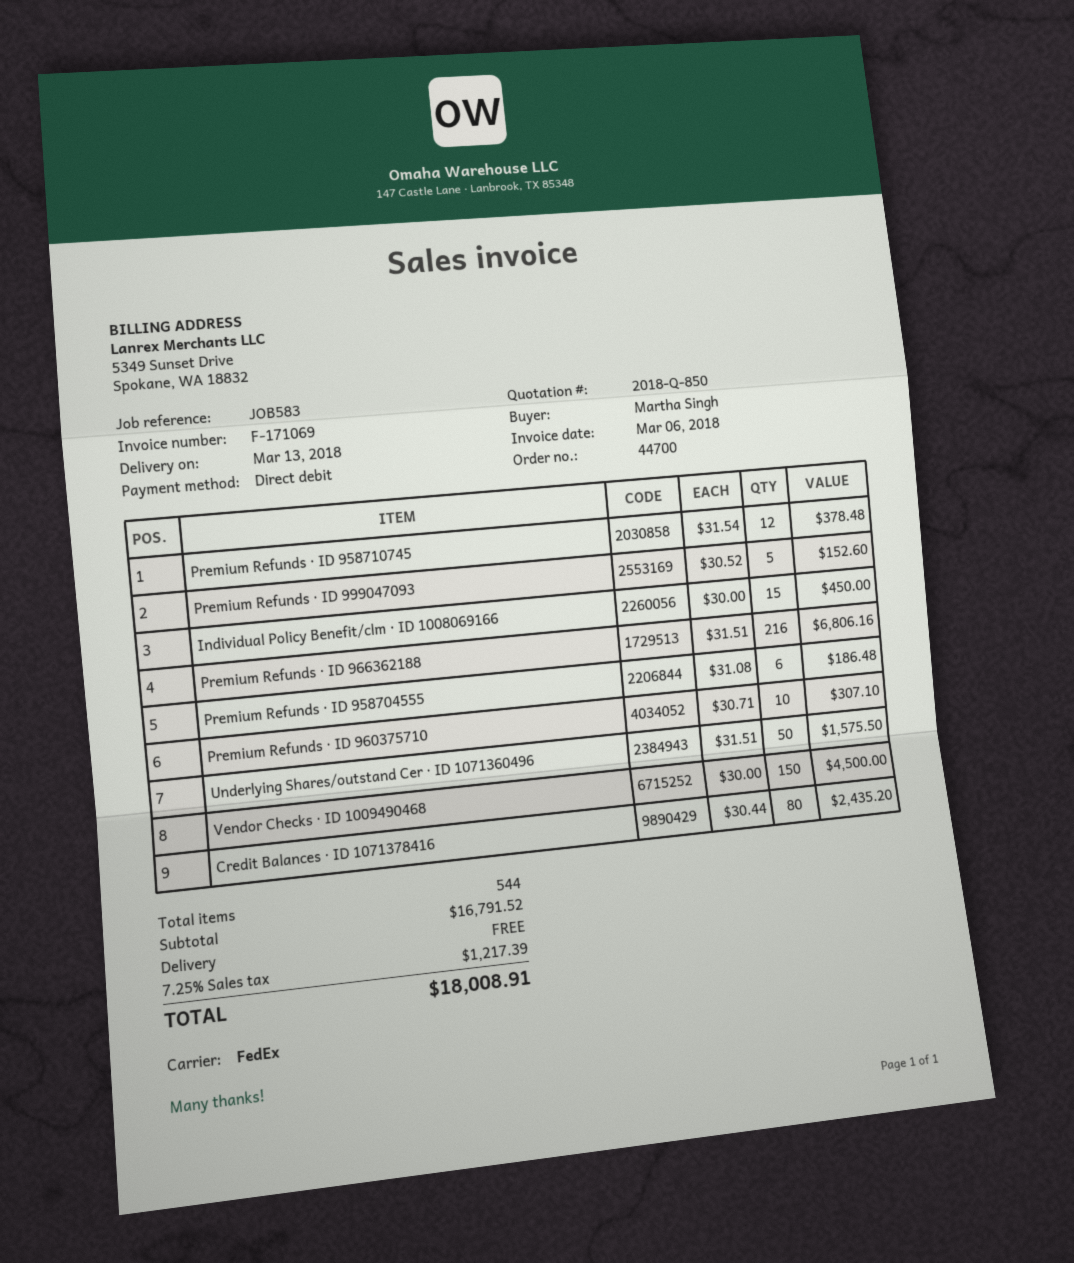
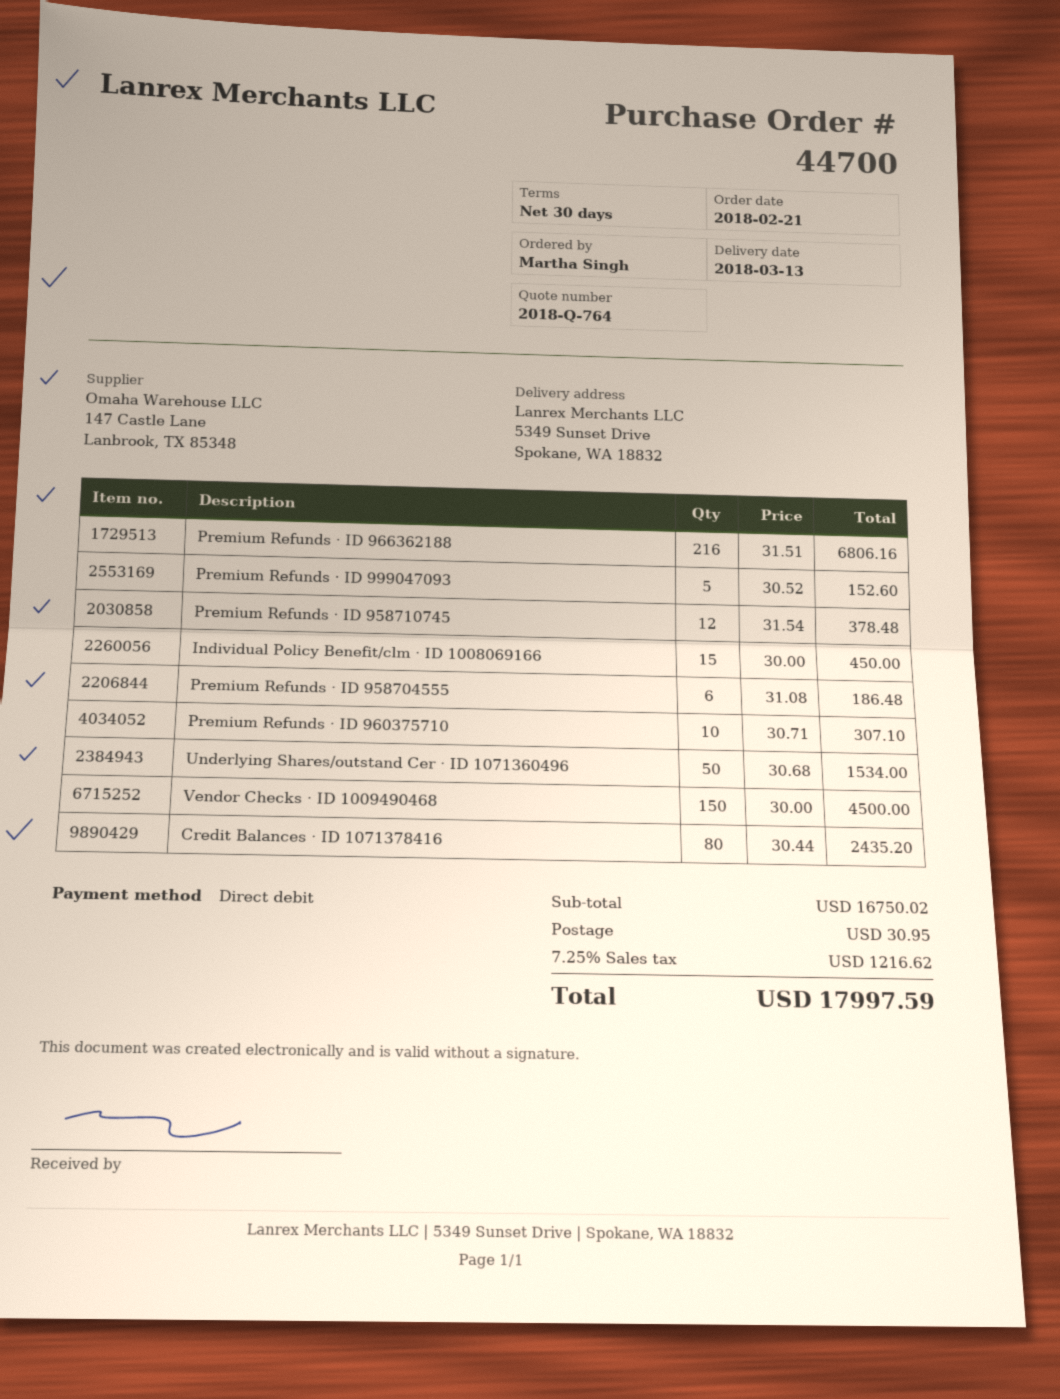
quote number: 2018-Q-850 -> 2018-Q-764
Underlying Shares/outstand Cer · ID 1071360496: 50 x 31.51 = 1575.50 -> 50 x 30.68 = 1534.00
subtotal: 16791.52 -> 16750.02
shipping: 0.00 -> 30.95
tax: 7.25% = 1217.39 -> 7.25% = 1216.62
total: 18008.91 -> 17997.59

